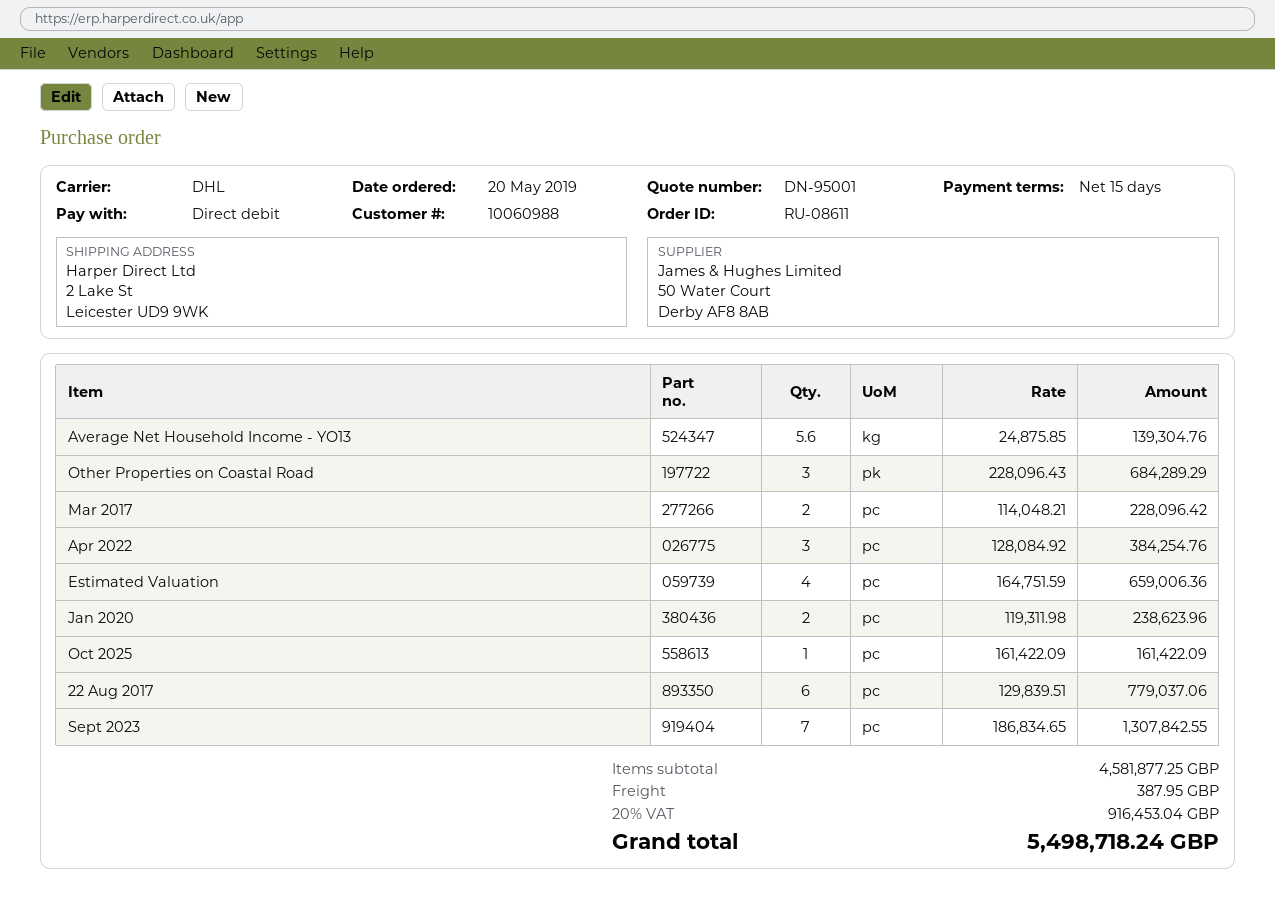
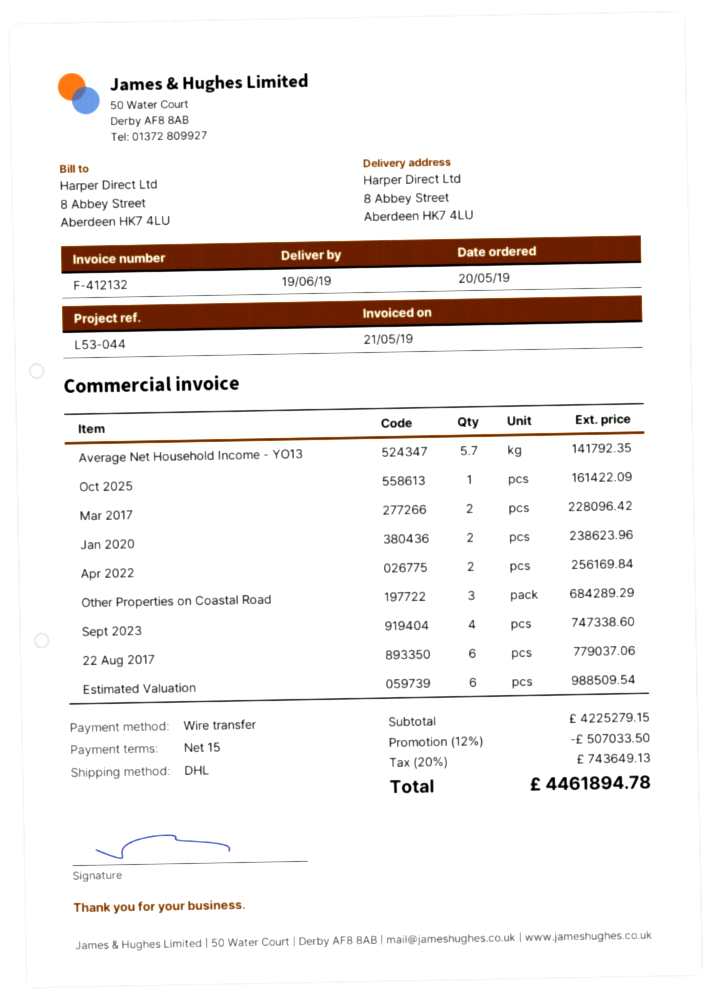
payment method: direct debit -> bank transfer
ship to: 2 Lake St, Leicester UD9 9WK -> 8 Abbey Street, Aberdeen HK7 4LU
Average Net Household Income - YO13: 5.6 for 139304.76 -> 5.7 for 141792.35
Apr 2022: 3 for 384254.76 -> 2 for 256169.84
Estimated Valuation: 4 for 659006.36 -> 6 for 988509.54
Sept 2023: 7 for 1307842.55 -> 4 for 747338.60
subtotal: 4581877.25 -> 4225279.15
discount: none -> 12% = 507033.50
shipping: 387.95 -> none
tax: 20% = 916453.04 -> 20% = 743649.13
total: 5498718.24 -> 4461894.78

